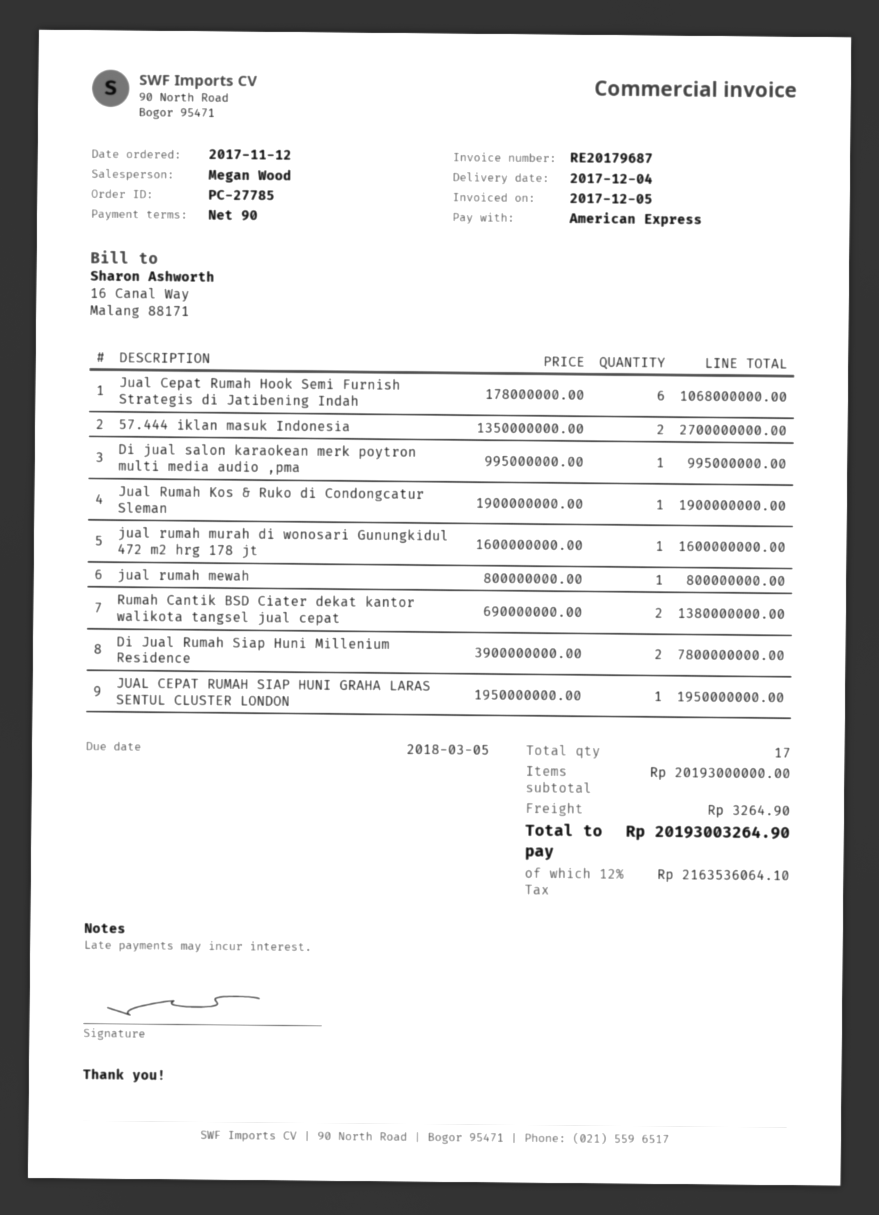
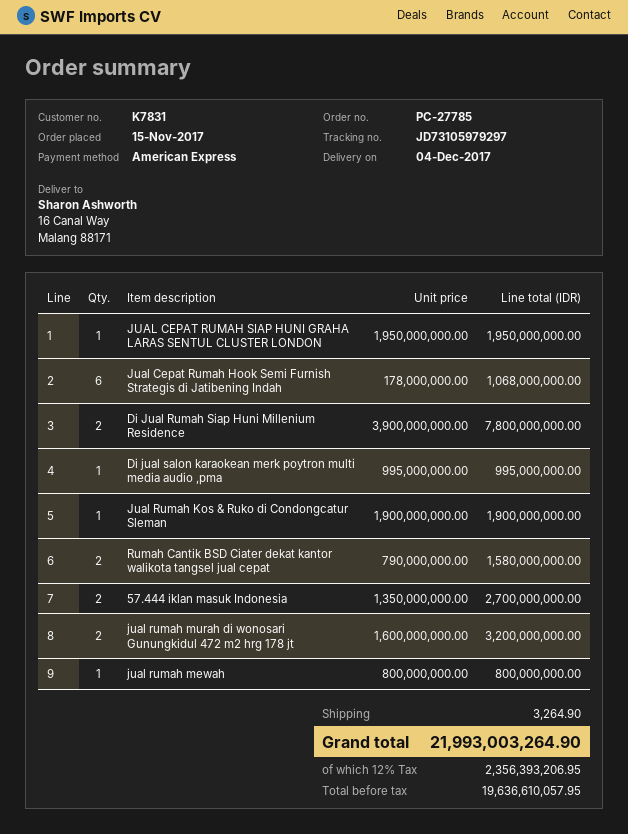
order date: 2017-11-12 -> 2017-11-15
jual rumah murah di wonosari Gunungkidul 472 m2 hrg 178 jt: 1 x 1600000000.00 = 1600000000.00 -> 2 x 1600000000.00 = 3200000000.00
Rumah Cantik BSD Ciater dekat kantor walikota tangsel jual cepat: 2 x 690000000.00 = 1380000000.00 -> 2 x 790000000.00 = 1580000000.00
tax: 12% = 2163536064.10 -> 12% = 2356393206.95
total: 20193003264.90 -> 21993003264.90

